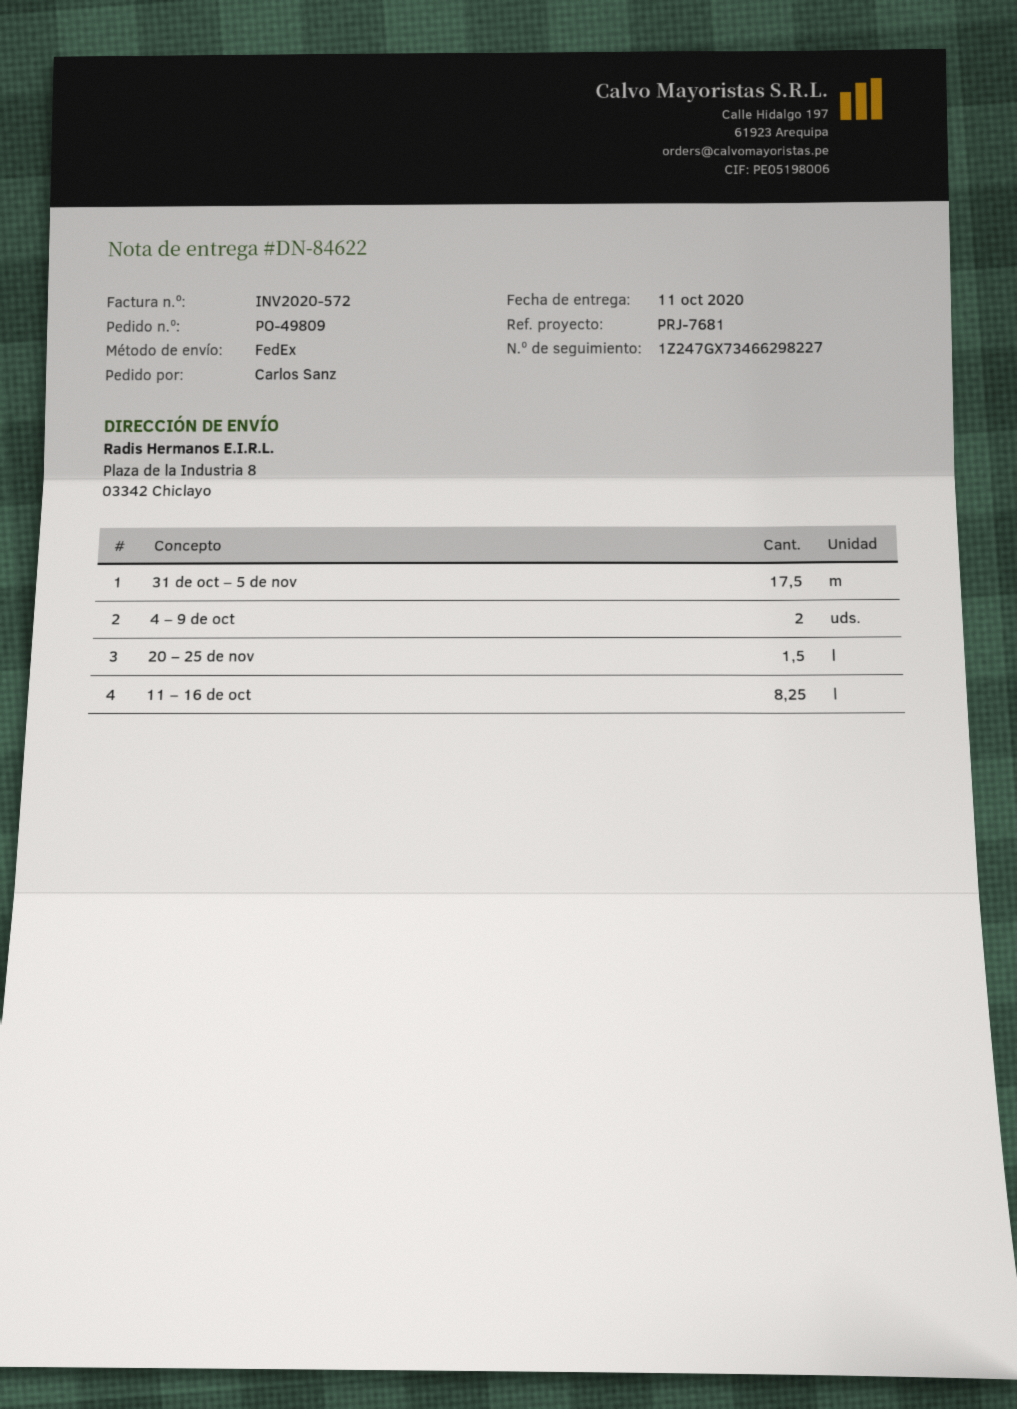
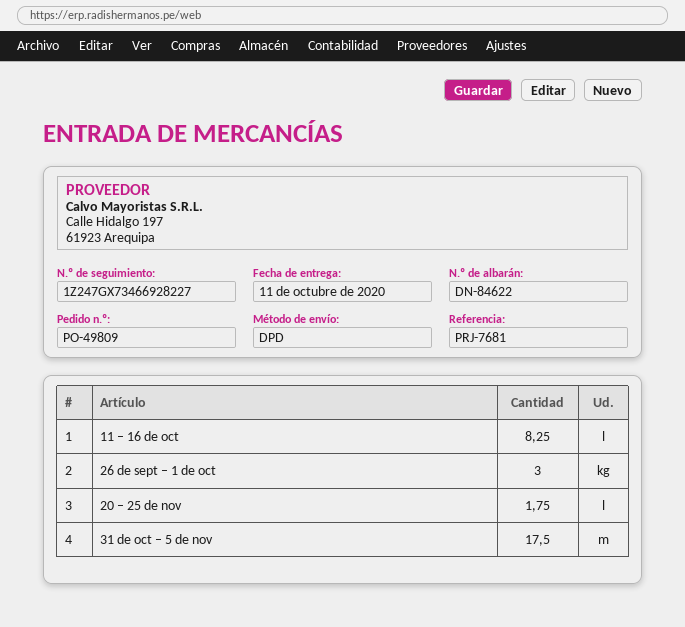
shipping method: FedEx -> DPD
tracking number: 1Z247GX73466298227 -> 1Z247GX73466928227
4 – 9 de oct: 2 -> none
20 – 25 de nov: 1.5 -> 1.75
26 de sept – 1 de oct: none -> 3

